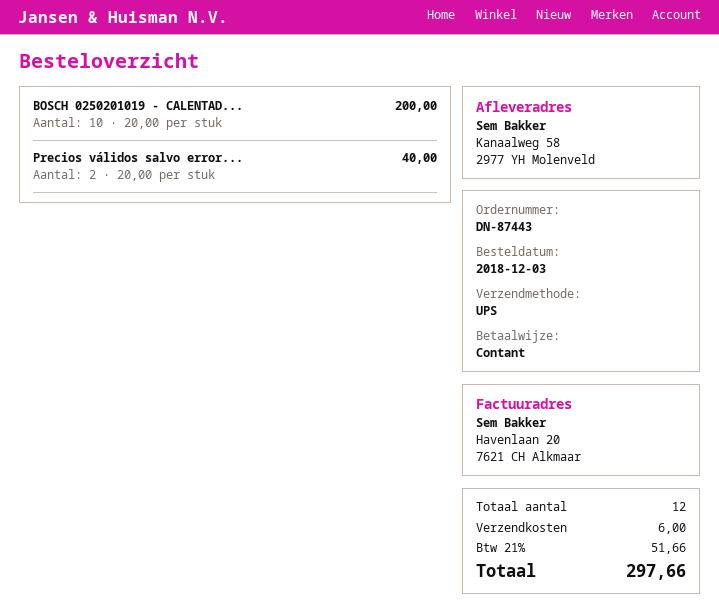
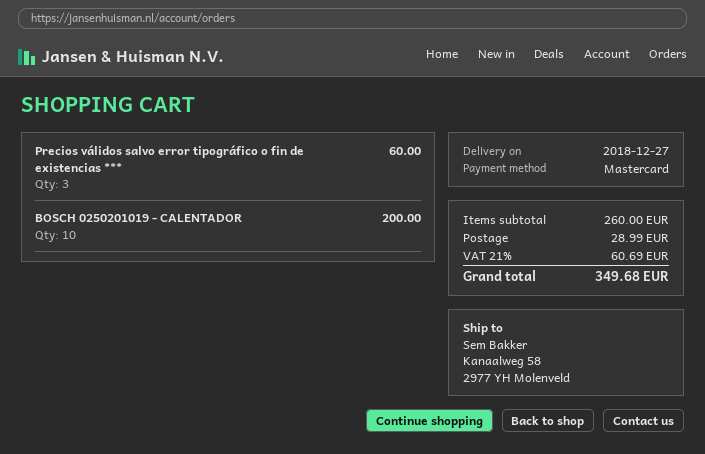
payment method: cash -> Mastercard
Precios válidos salvo error...: 2 for 40.00 -> 3 for 60.00
shipping: 6.00 -> 28.99
tax: 21% = 51.66 -> 21% = 60.69
total: 297.66 -> 349.68

